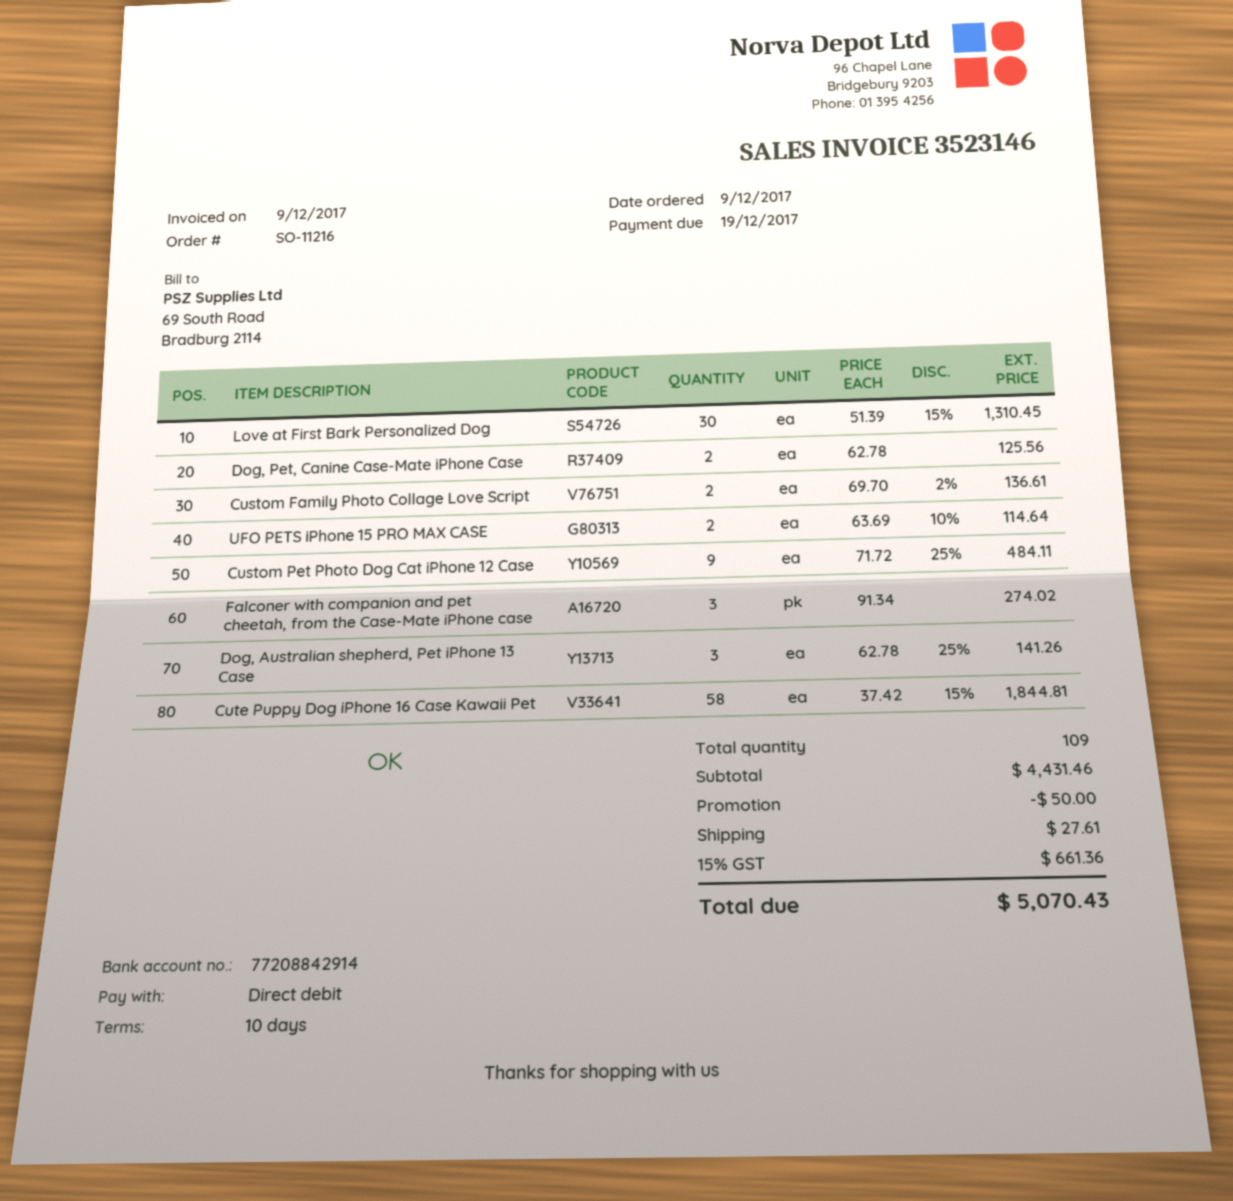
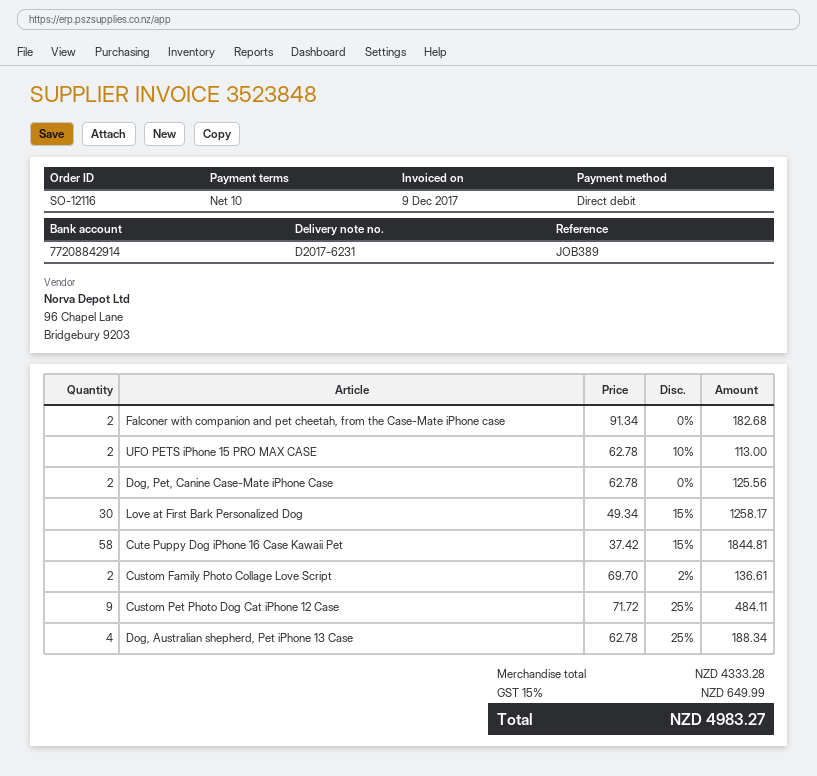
order number: SO-11216 -> SO-12116
invoice number: 3523146 -> 3523848
Love at First Bark Personalized Dog: 30 x 51.39 - 15% = 1310.45 -> 30 x 49.34 - 15% = 1258.17
UFO PETS iPhone 15 PRO MAX CASE: 2 x 63.69 - 10% = 114.64 -> 2 x 62.78 - 10% = 113.00
Falconer with companion and pet cheetah, from the Case-Mate iPhone case: 3 x 91.34 = 274.02 -> 2 x 91.34 = 182.68
Dog, Australian shepherd, Pet iPhone 13 Case: 3 x 62.78 - 25% = 141.26 -> 4 x 62.78 - 25% = 188.34
subtotal: 4431.46 -> 4333.28
discount: 50.00 -> none
shipping: 27.61 -> none
tax: 15% = 661.36 -> 15% = 649.99
total: 5070.43 -> 4983.27

